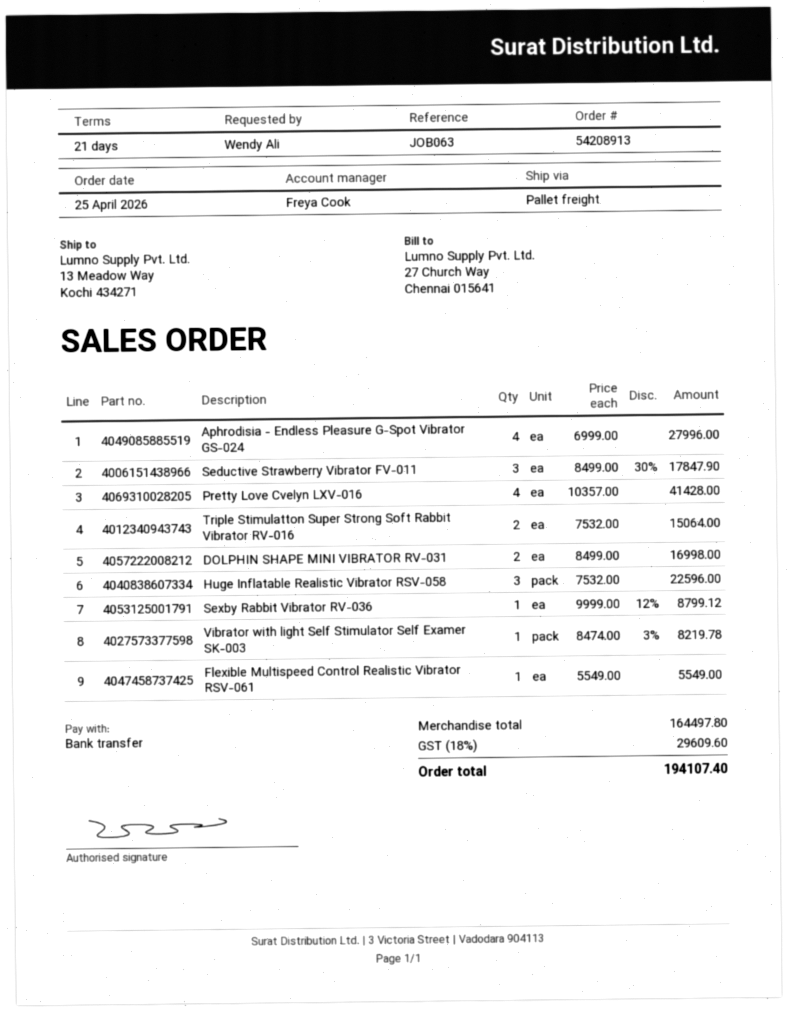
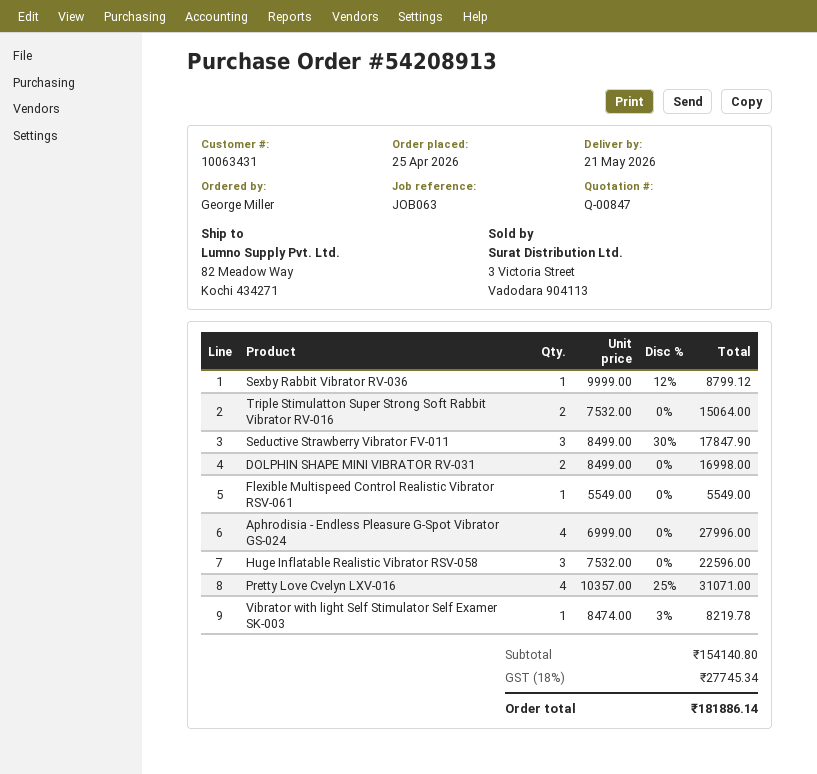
ordered by: Wendy Ali -> George Miller
ship to: 13 Meadow Way, Kochi 434271 -> 82 Meadow Way, Kochi 434271
Pretty Love Cvelyn LXV-016: 4 x 10357.00 = 41428.00 -> 4 x 10357.00 - 25% = 31071.00
subtotal: 164497.80 -> 154140.80
tax: 18% = 29609.60 -> 18% = 27745.34
total: 194107.40 -> 181886.14

